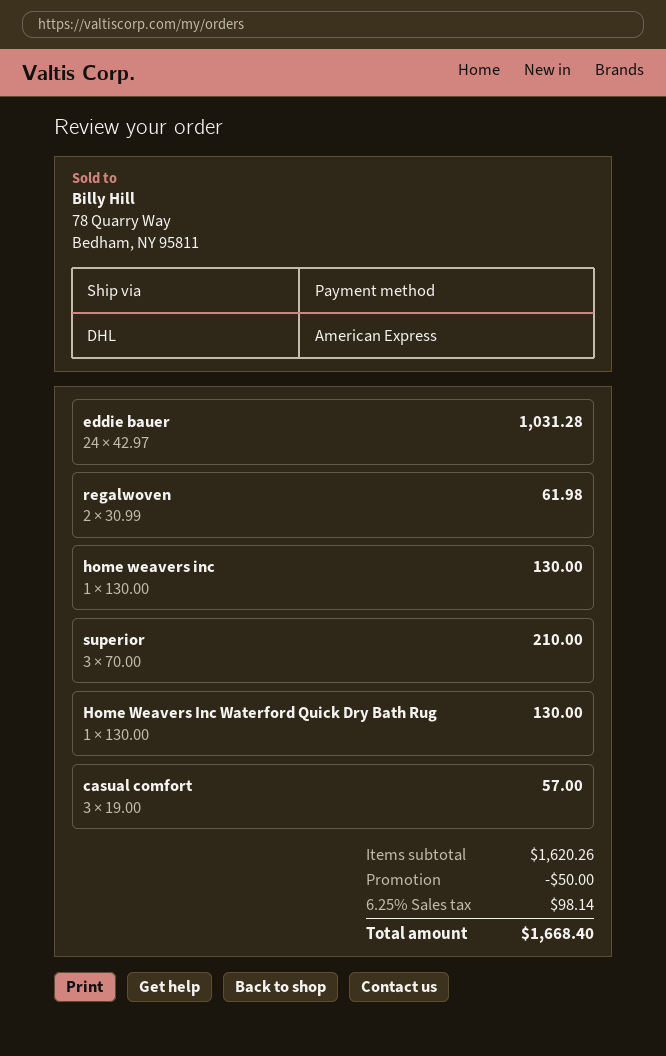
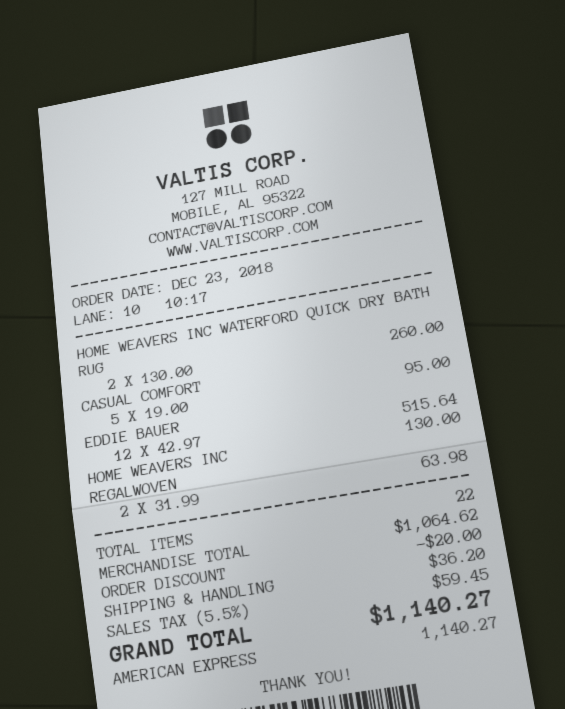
eddie bauer: 24 x 42.97 = 1031.28 -> 12 x 42.97 = 515.64
regalwoven: 2 x 30.99 = 61.98 -> 2 x 31.99 = 63.98
superior: 3 x 70.00 = 210.00 -> none
Home Weavers Inc Waterford Quick Dry Bath Rug: 1 x 130.00 = 130.00 -> 2 x 130.00 = 260.00
casual comfort: 3 x 19.00 = 57.00 -> 5 x 19.00 = 95.00
subtotal: 1620.26 -> 1064.62
discount: 50.00 -> 20.00
shipping: none -> 36.20
tax: 6.25% = 98.14 -> 5.5% = 59.45
total: 1668.40 -> 1140.27

